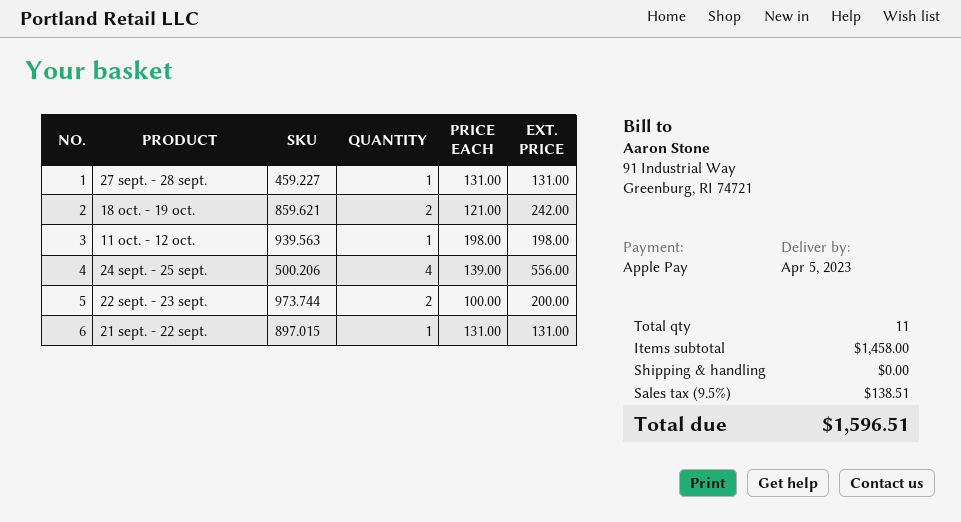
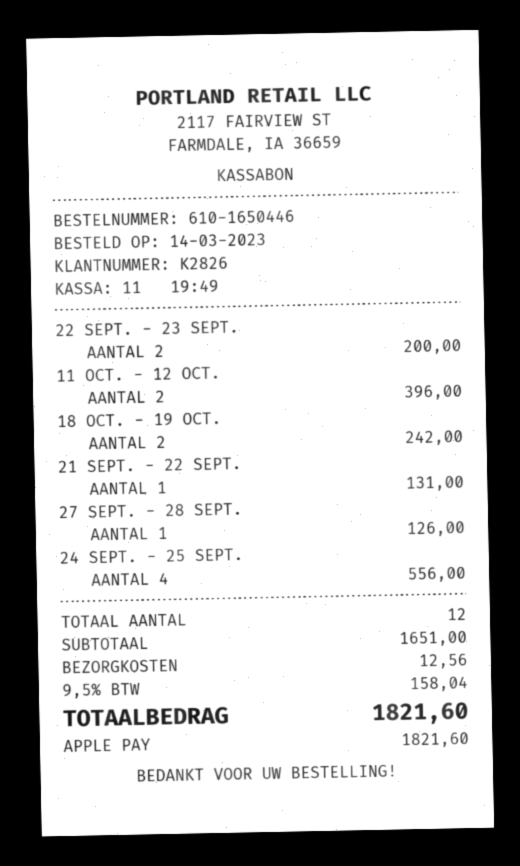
27 sept. - 28 sept.: 1 for 131.00 -> 1 for 126.00
11 oct. - 12 oct.: 1 for 198.00 -> 2 for 396.00
total quantity: 11 -> 12
subtotal: 1458.00 -> 1651.00
shipping: 0.00 -> 12.56
tax: 9.5% = 138.51 -> 9.5% = 158.04
total: 1596.51 -> 1821.60

